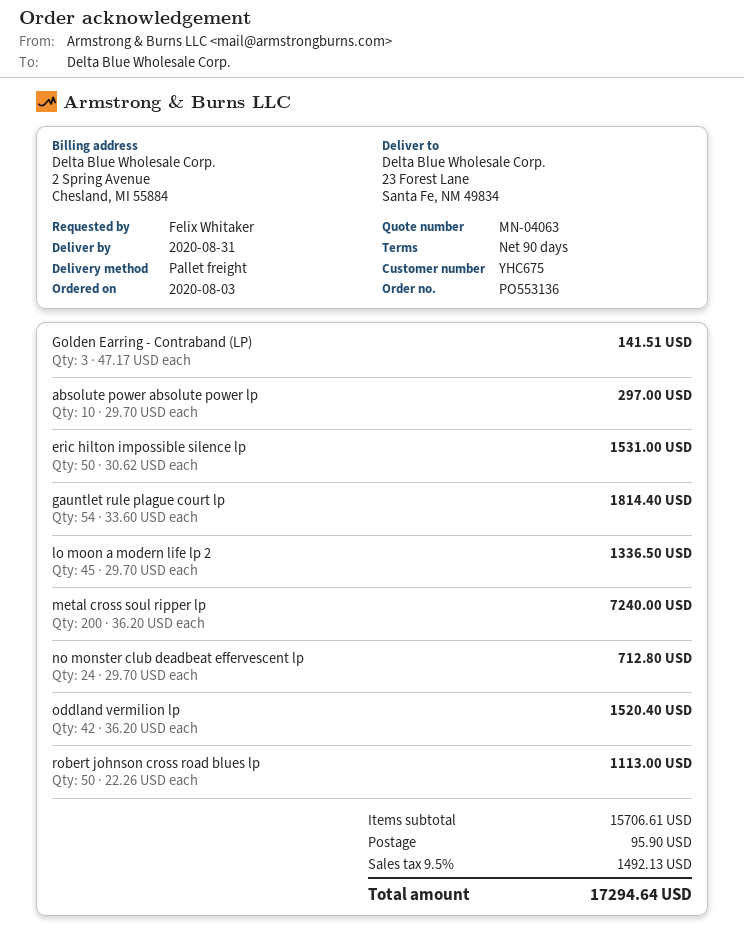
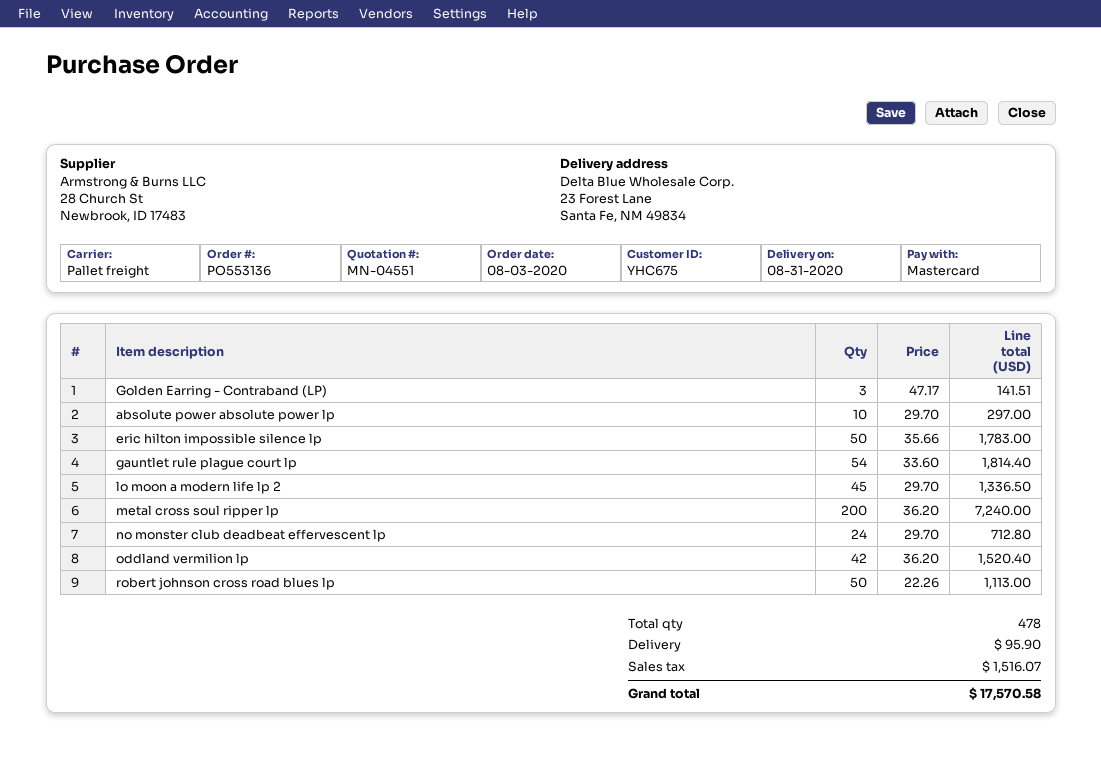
quote number: MN-04063 -> MN-04551
eric hilton impossible silence lp: 50 x 30.62 = 1531.00 -> 50 x 35.66 = 1783.00
tax: 1492.13 -> 1516.07
total: 17294.64 -> 17570.58

